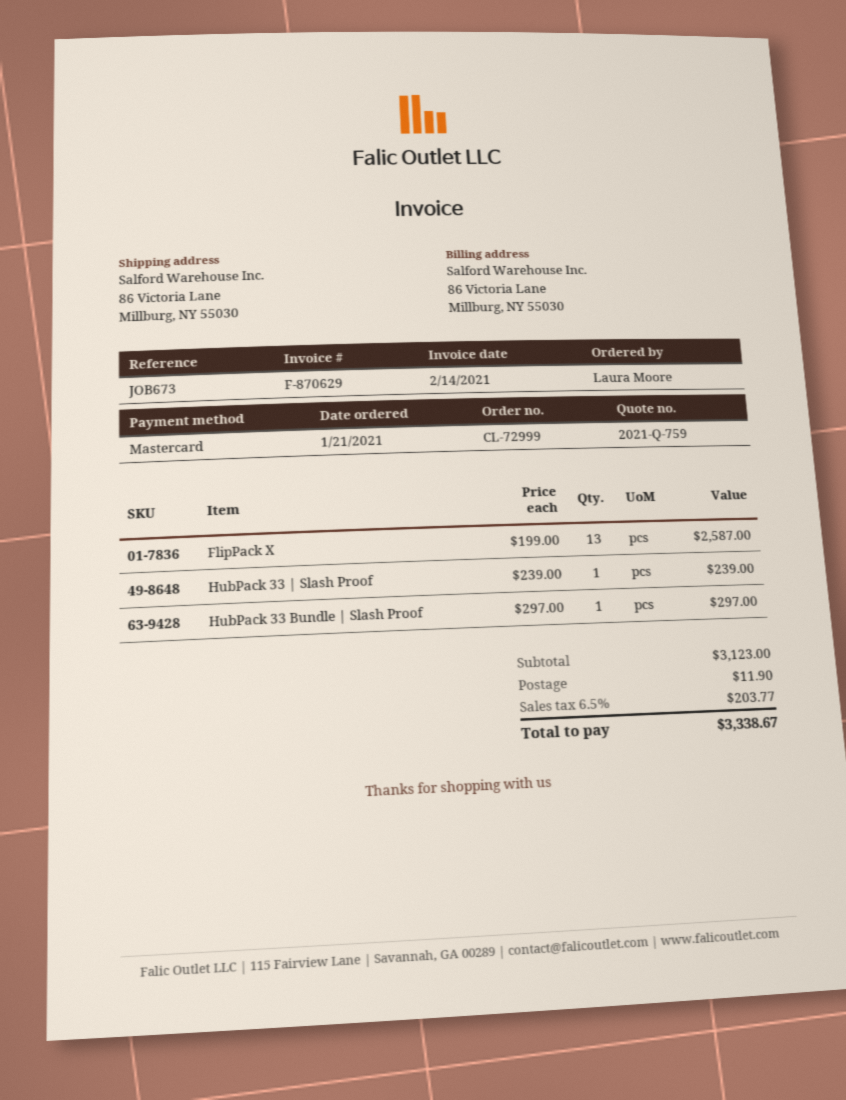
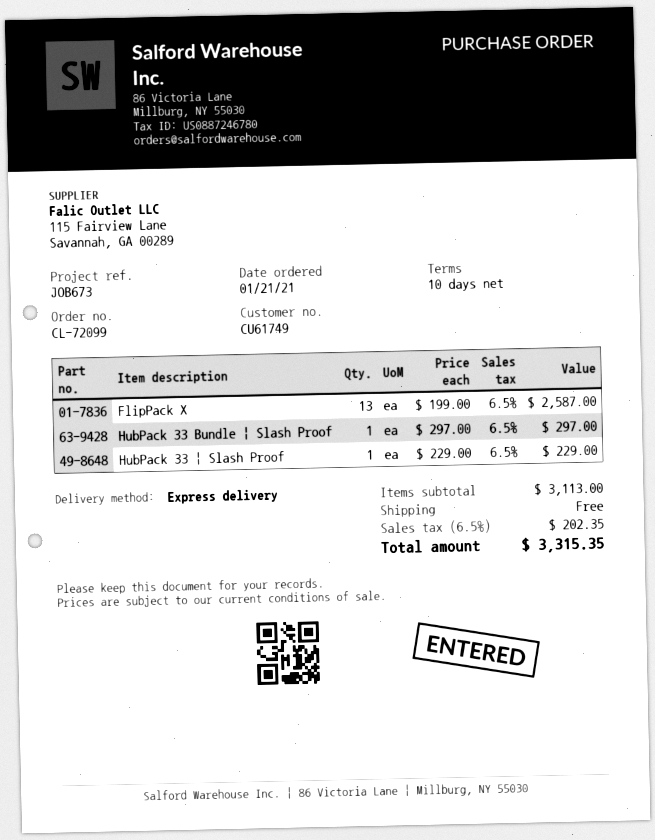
order number: CL-72999 -> CL-72099
HubPack 33 | Slash Proof: 1 x 239.00 = 239.00 -> 1 x 229.00 = 229.00
subtotal: 3123.00 -> 3113.00
shipping: 11.90 -> 0.00
tax: 6.5% = 203.77 -> 6.5% = 202.35
total: 3338.67 -> 3315.35

